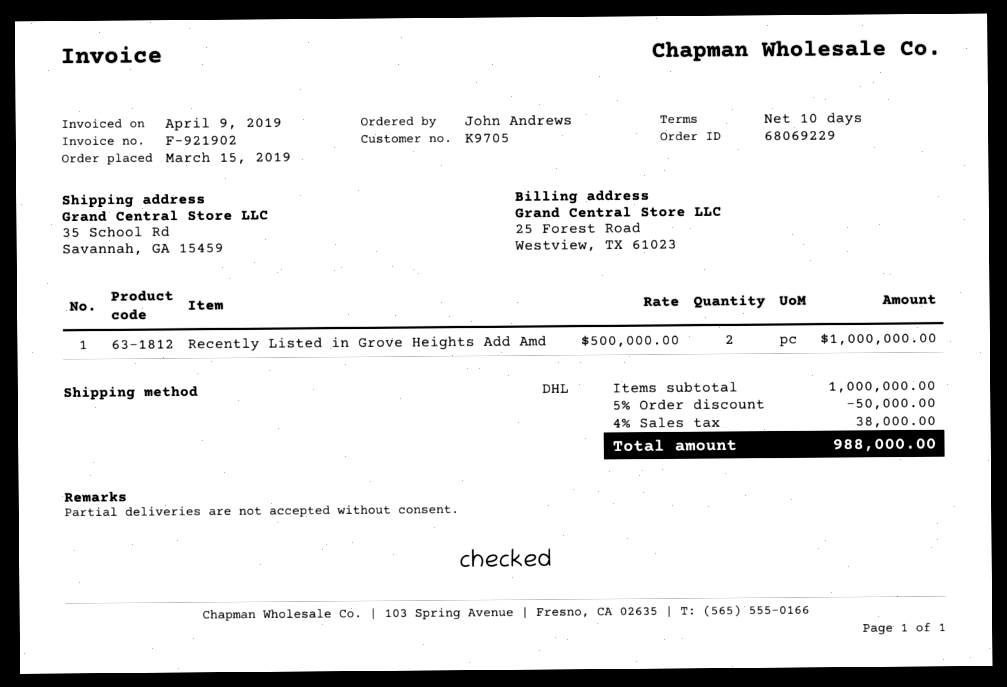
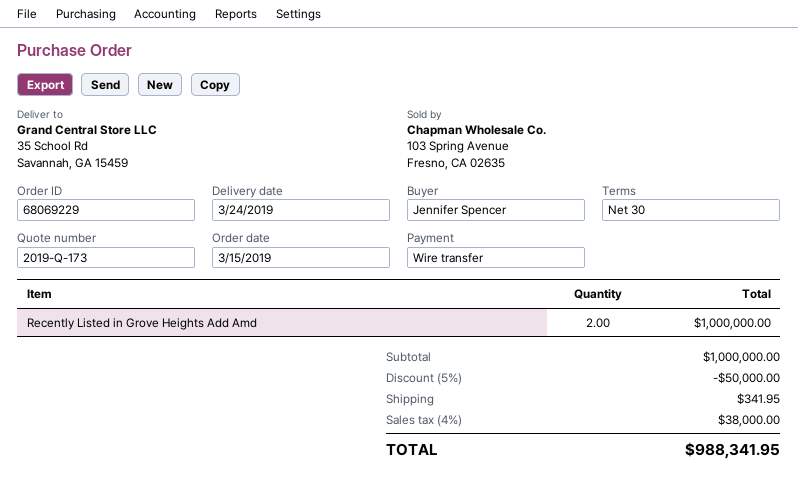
payment terms: 10 days -> 30 days
ordered by: John Andrews -> Jennifer Spencer
shipping: none -> 341.95
total: 988000.00 -> 988341.95

